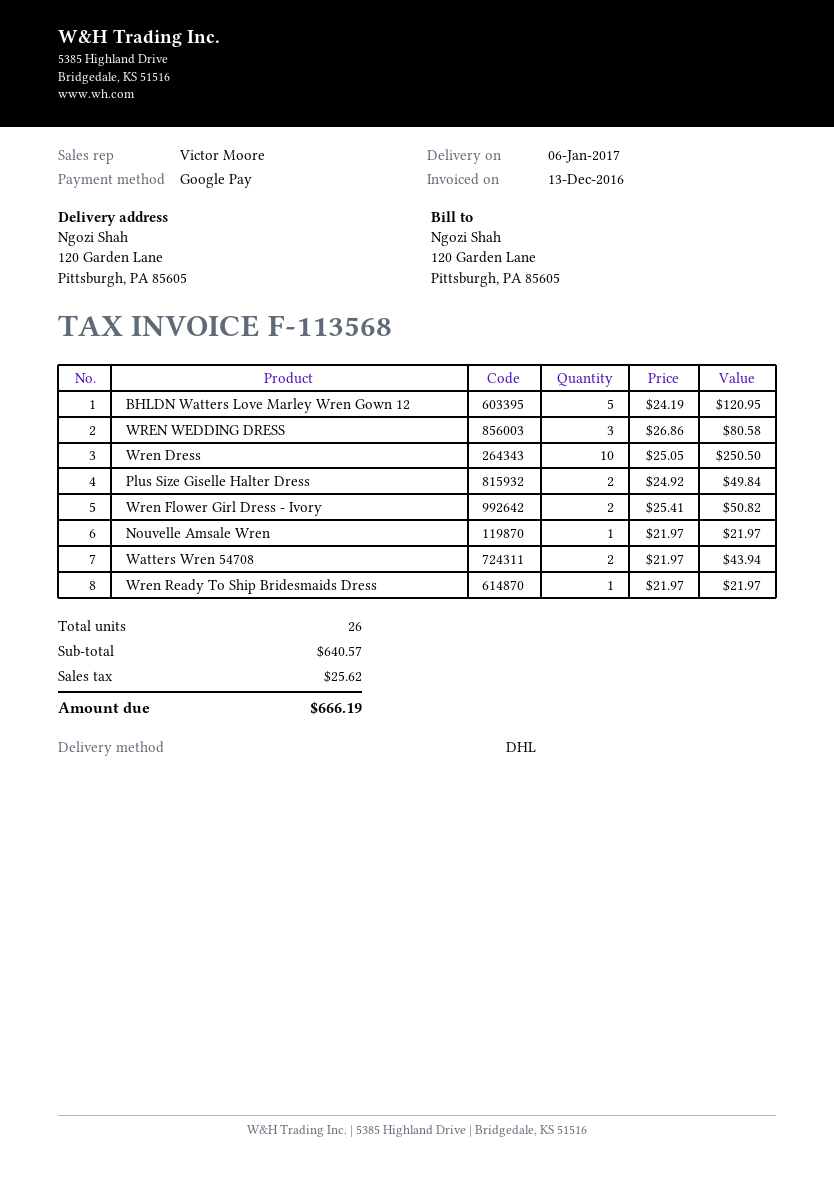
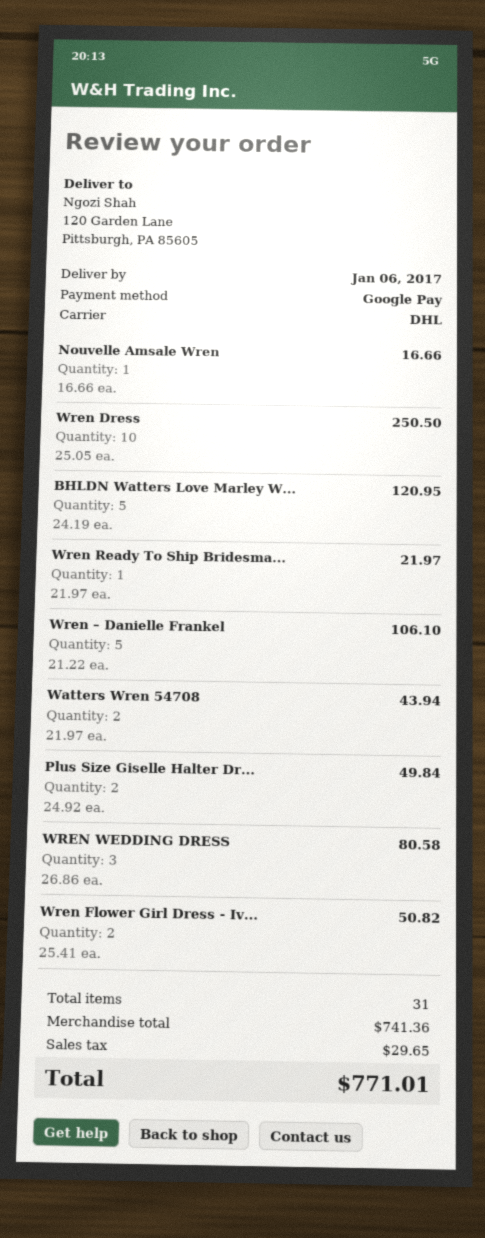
Nouvelle Amsale Wren: 1 x 21.97 = 21.97 -> 1 x 16.66 = 16.66
Wren – Danielle Frankel: none -> 5 x 21.22 = 106.10
total quantity: 26 -> 31
subtotal: 640.57 -> 741.36
tax: 25.62 -> 29.65
total: 666.19 -> 771.01

